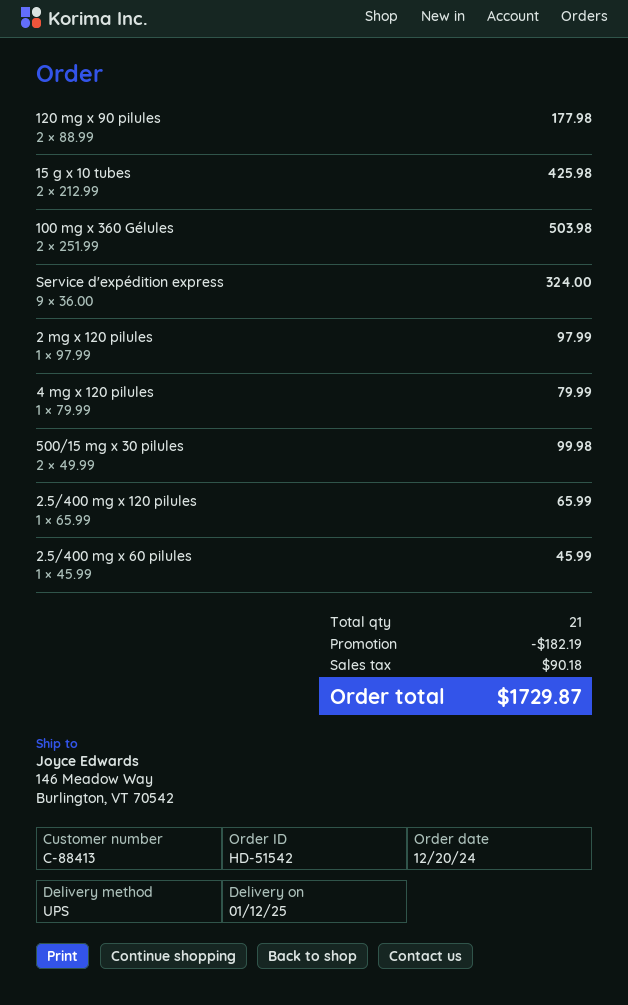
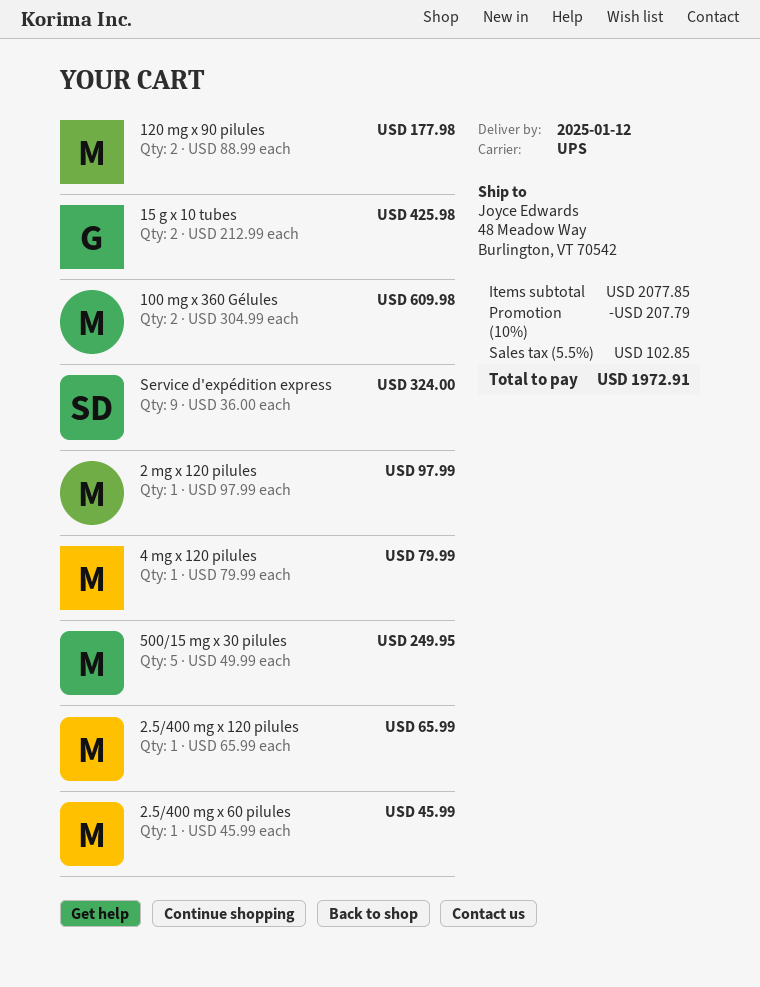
ship to: 146 Meadow Way, Burlington, VT 70542 -> 48 Meadow Way, Burlington, VT 70542
100 mg x 360 Gélules: 2 x 251.99 = 503.98 -> 2 x 304.99 = 609.98
500/15 mg x 30 pilules: 2 x 49.99 = 99.98 -> 5 x 49.99 = 249.95
discount: 182.19 -> 207.79
tax: 90.18 -> 102.85
total: 1729.87 -> 1972.91

